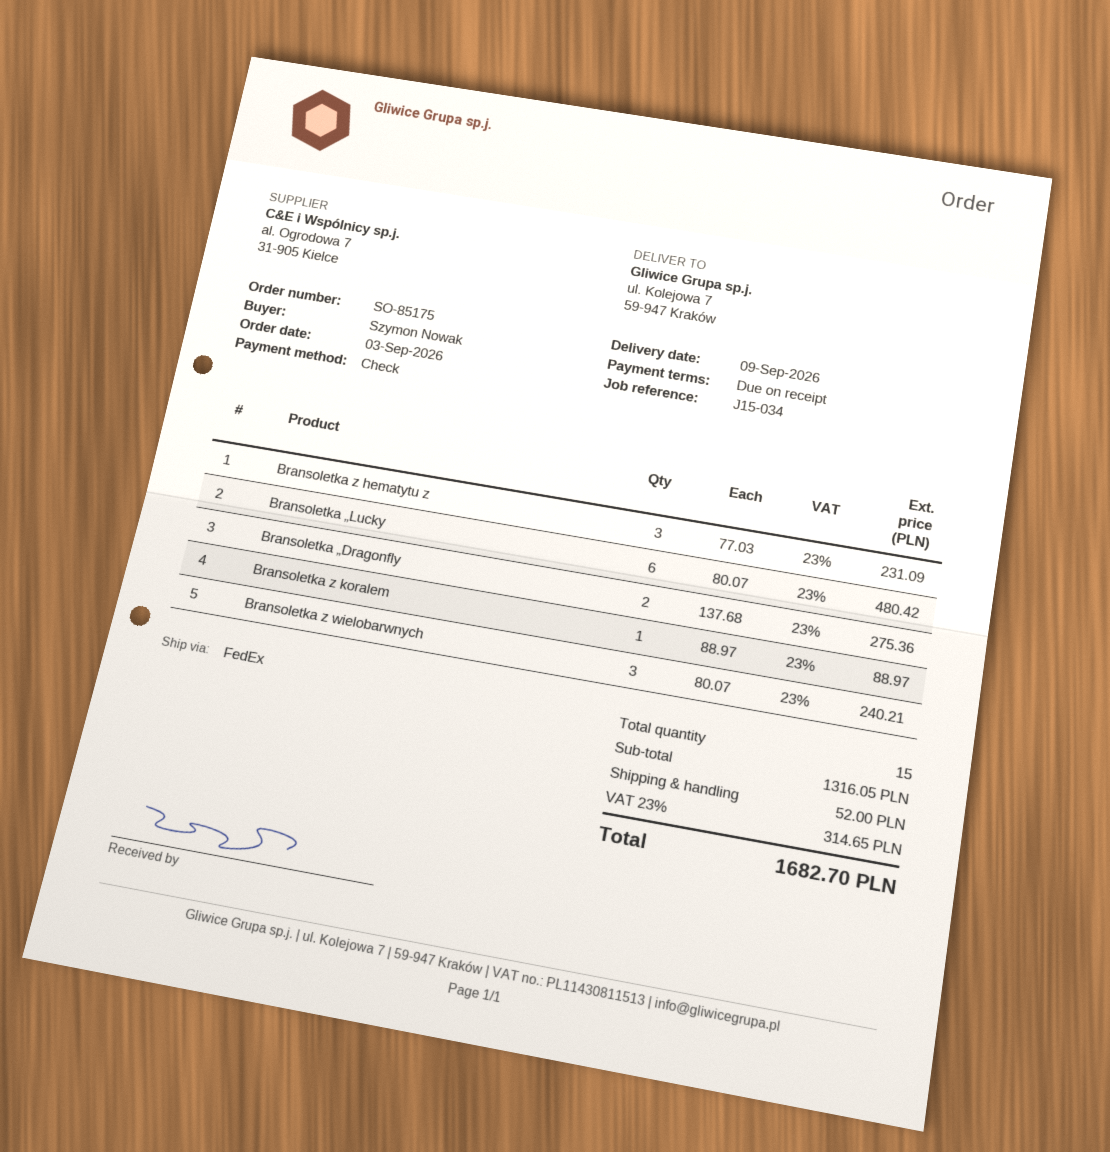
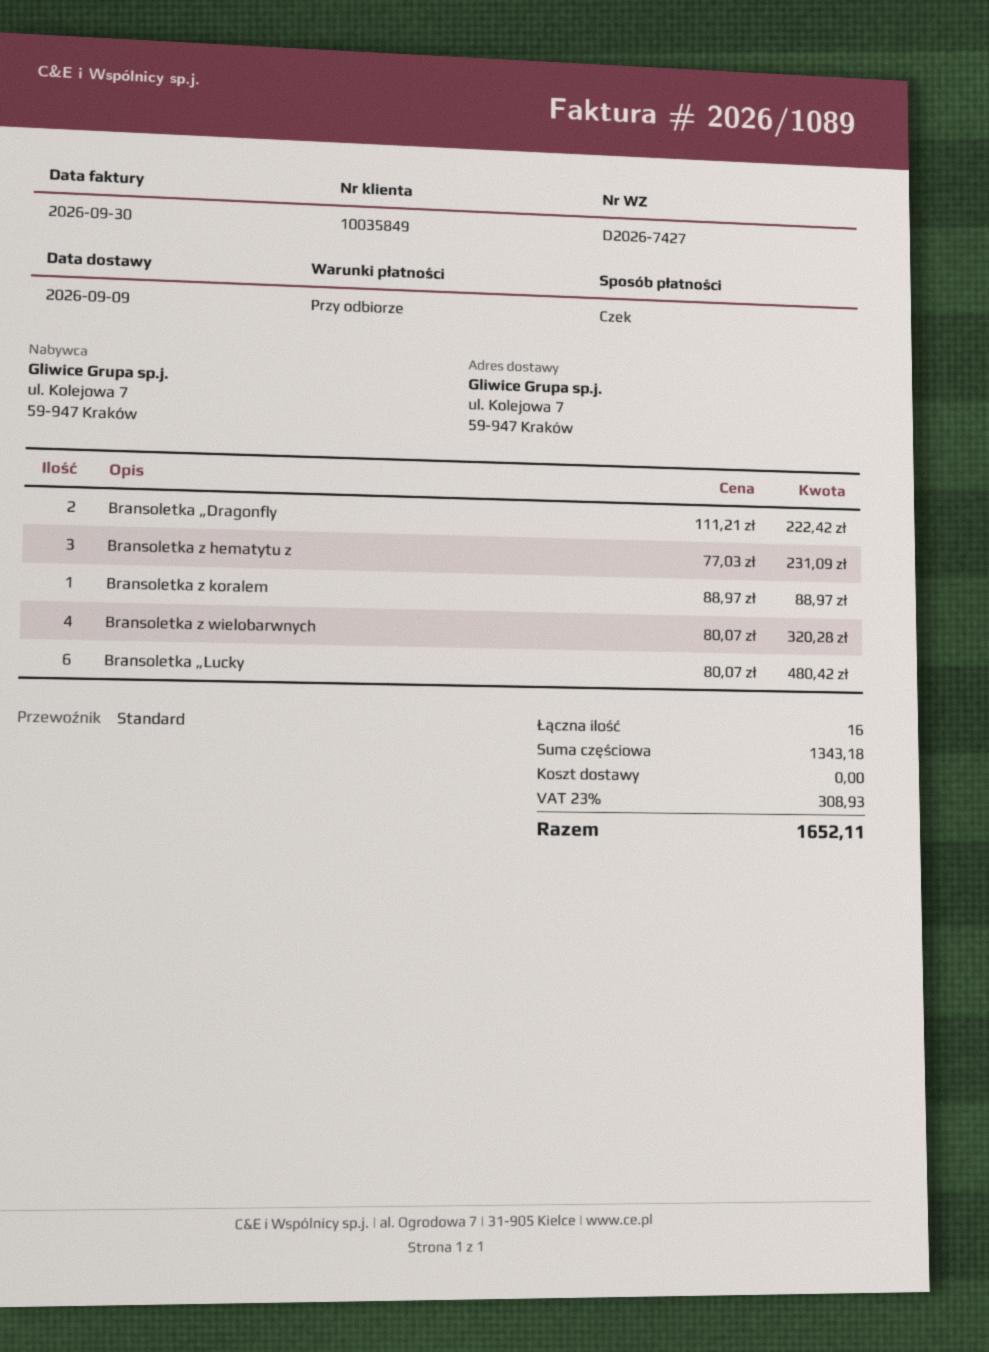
shipping method: FedEx -> standard
Bransoletka „Dragonfly: 2 x 137.68 = 275.36 -> 2 x 111.21 = 222.42
Bransoletka z wielobarwnych: 3 x 80.07 = 240.21 -> 4 x 80.07 = 320.28
total quantity: 15 -> 16
subtotal: 1316.05 -> 1343.18
shipping: 52.00 -> 0.00
tax: 23% = 314.65 -> 23% = 308.93
total: 1682.70 -> 1652.11

